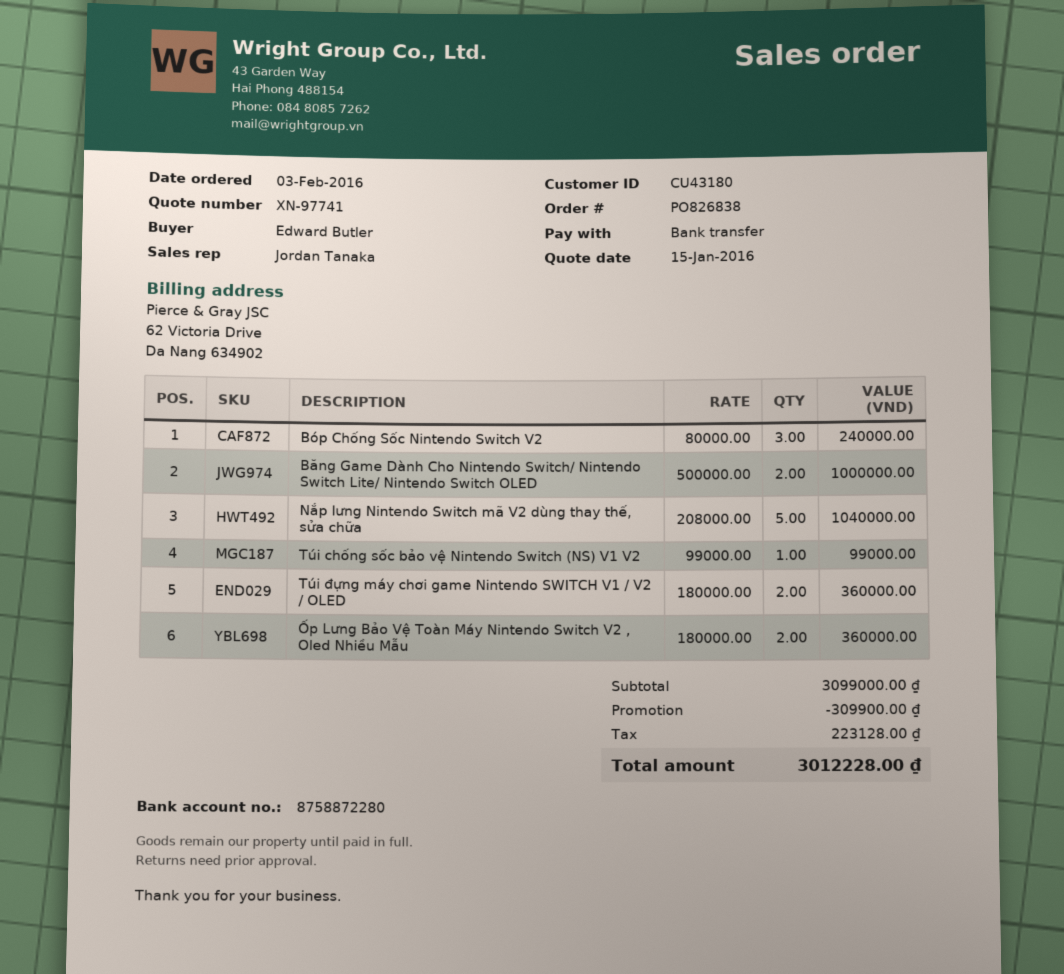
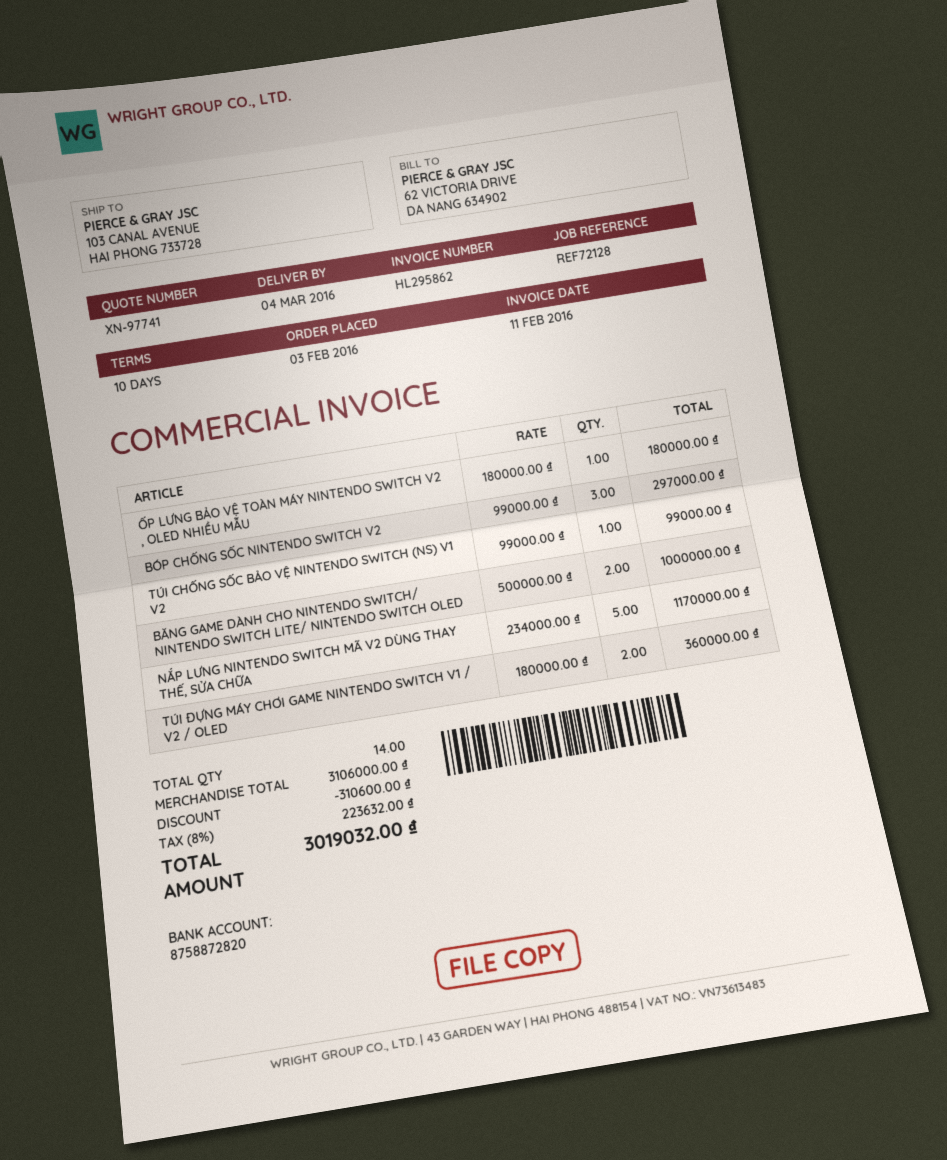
bank account: 8758872280 -> 8758872820
Bóp Chống Sốc Nintendo Switch V2: 3 x 80000.00 = 240000.00 -> 3 x 99000.00 = 297000.00
Nắp lưng Nintendo Switch mã V2 dùng thay thế, sửa chữa: 5 x 208000.00 = 1040000.00 -> 5 x 234000.00 = 1170000.00
Ốp Lưng Bảo Vệ Toàn Máy Nintendo Switch V2 , Oled Nhiều Mẫu: 2 x 180000.00 = 360000.00 -> 1 x 180000.00 = 180000.00
subtotal: 3099000.00 -> 3106000.00
discount: 309900.00 -> 310600.00
tax: 223128.00 -> 223632.00
total: 3012228.00 -> 3019032.00

